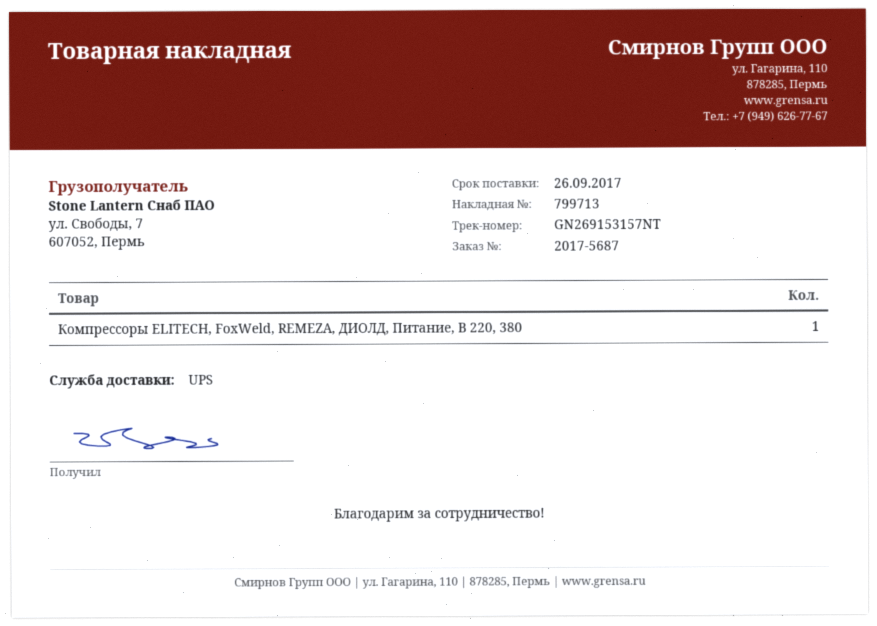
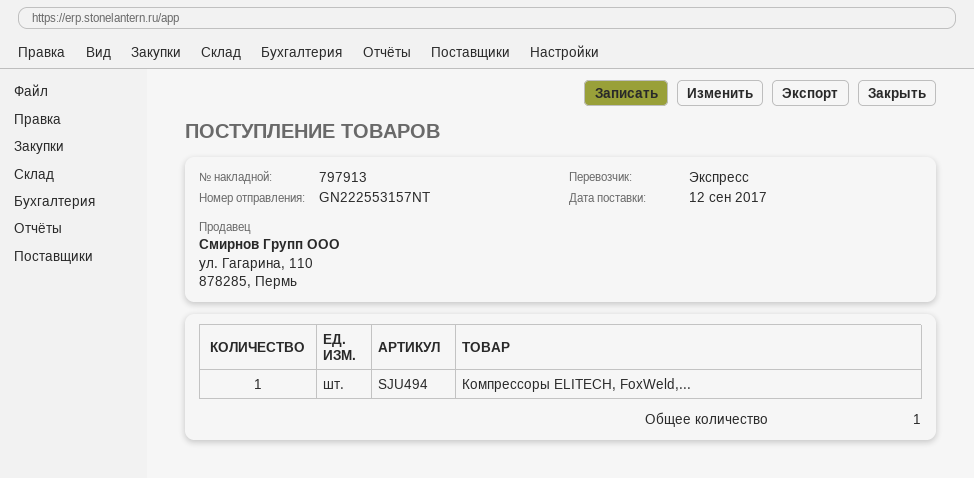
delivery note number: 799713 -> 797913
delivery date: 2017-09-26 -> 2017-09-12
shipping method: UPS -> express
tracking number: GN269153157NT -> GN222553157NT

